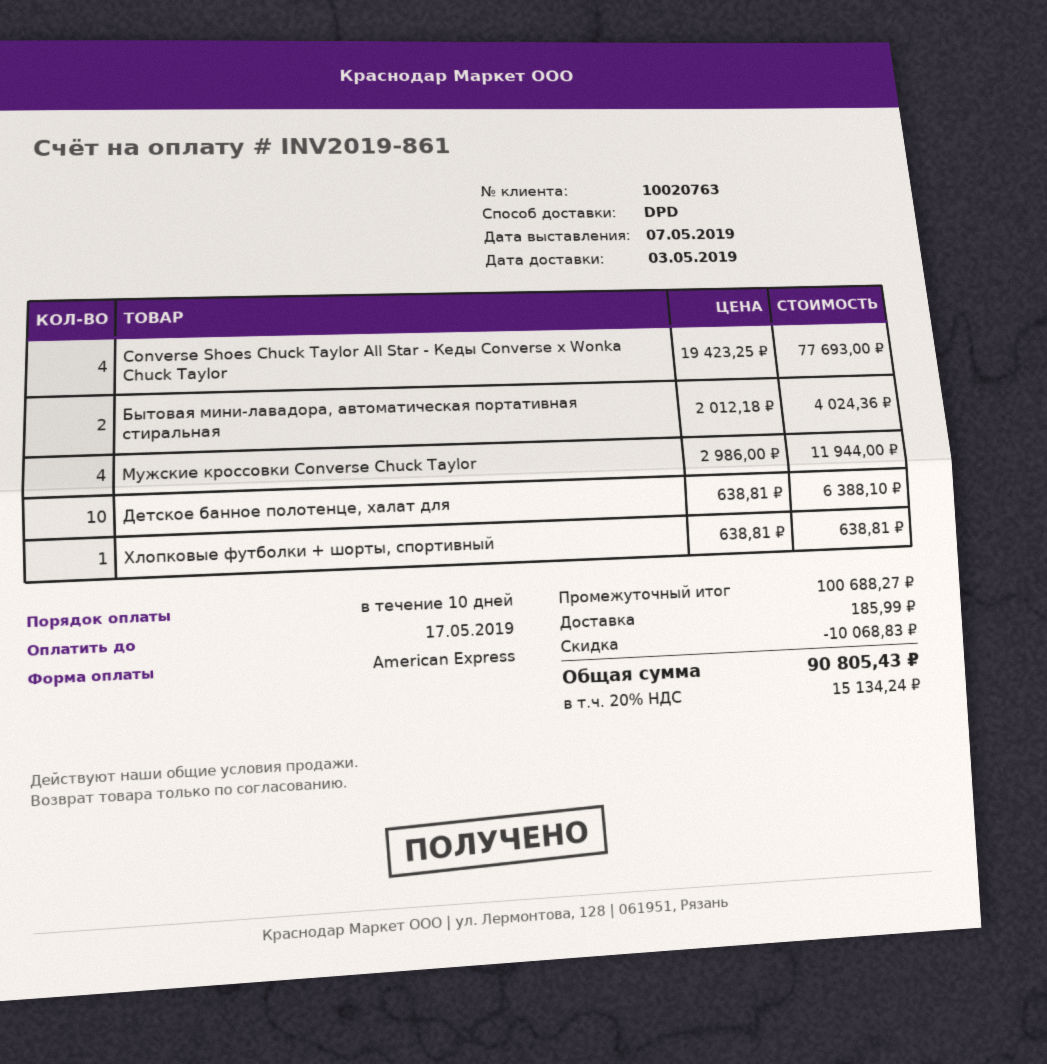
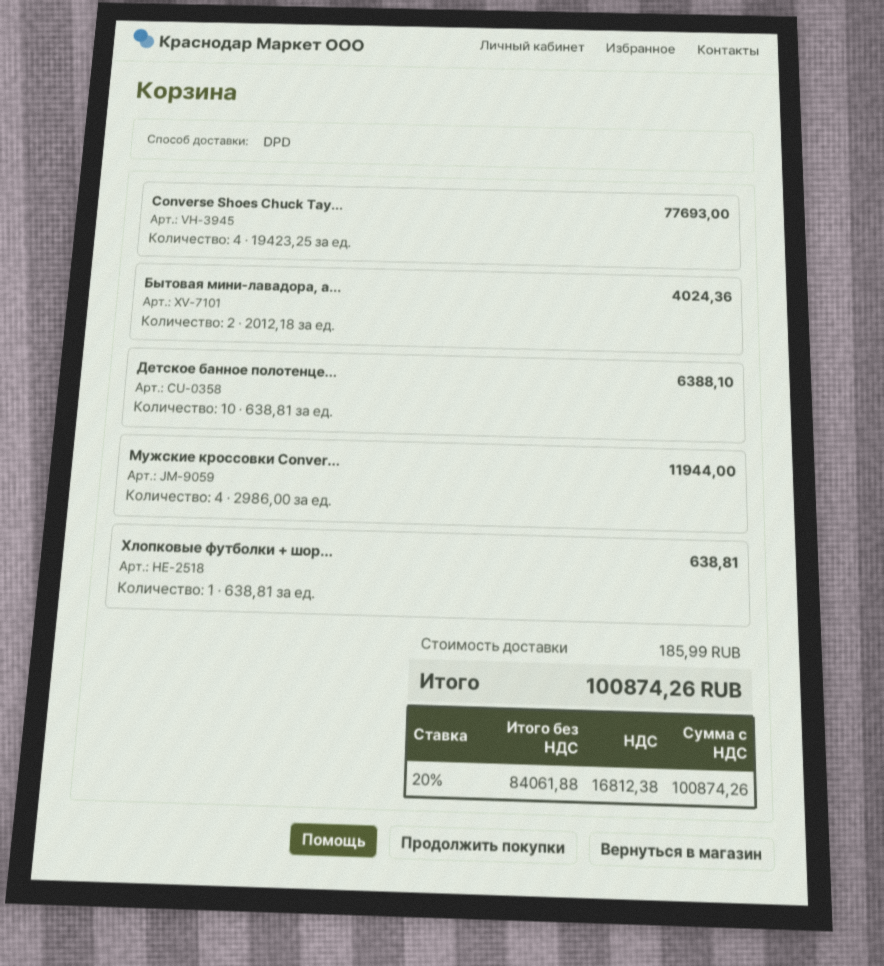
discount: 10068.83 -> none
tax: 20% = 15134.24 -> 20% = 16812.38
total: 90805.43 -> 100874.26

